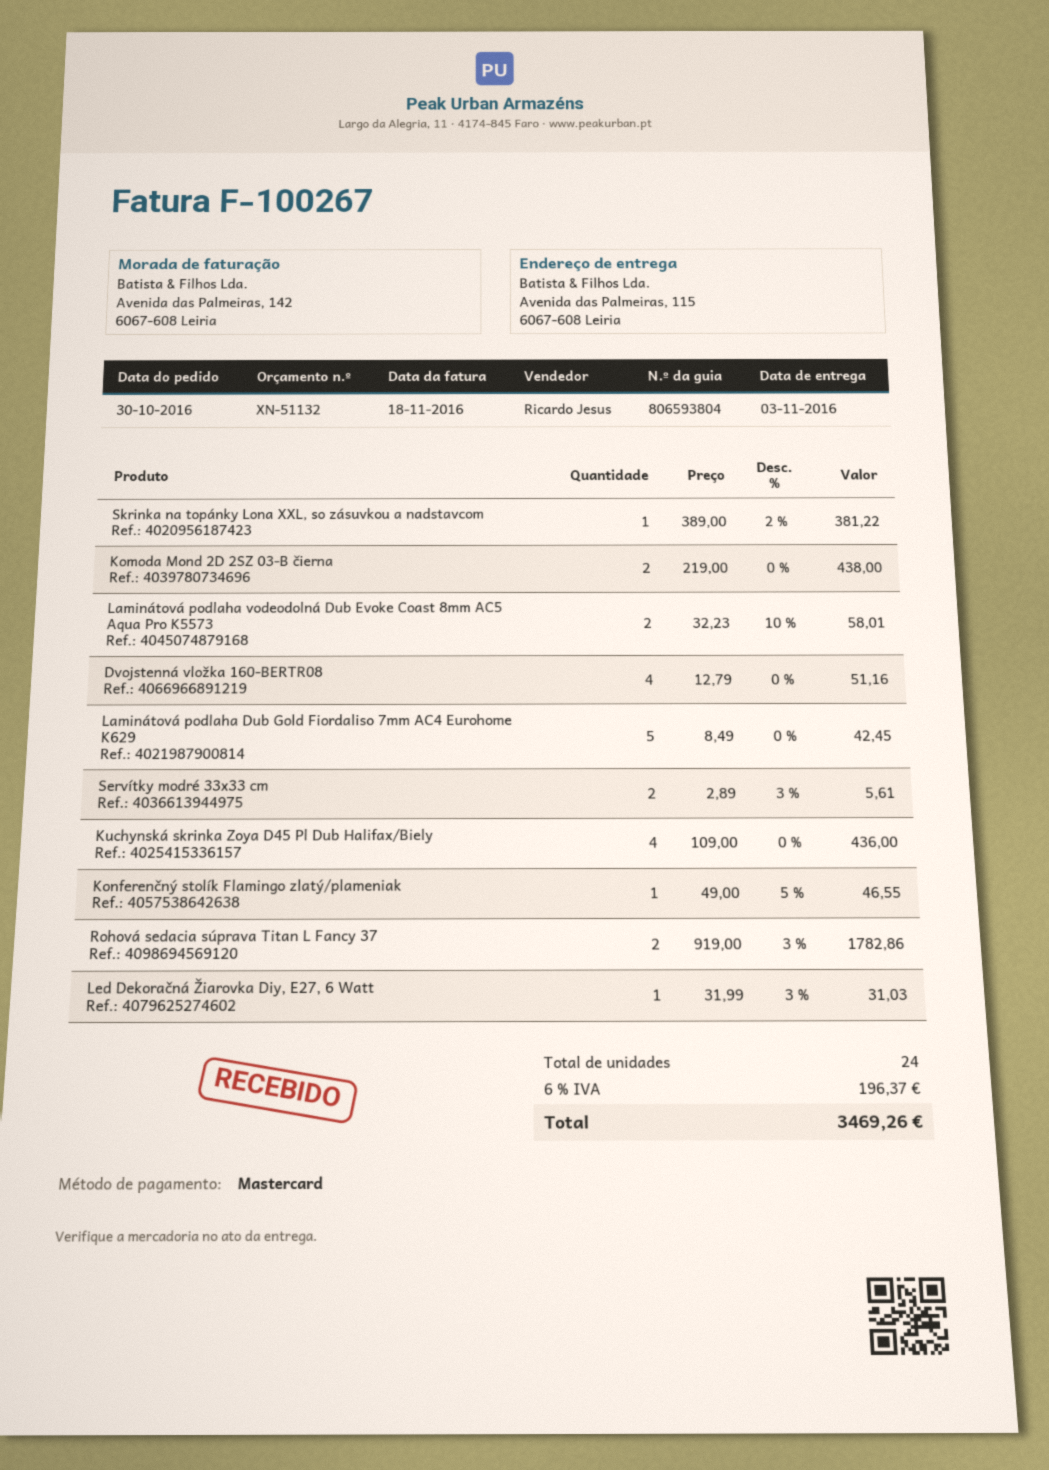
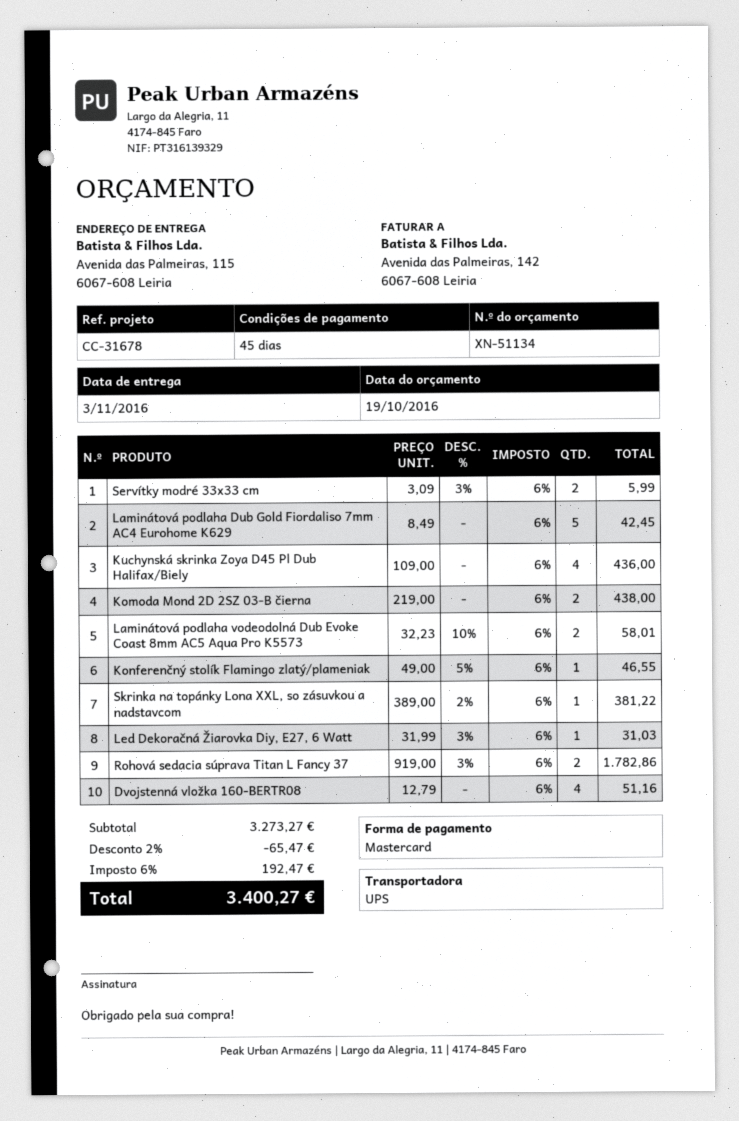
quote number: XN-51132 -> XN-51134
Servítky modré 33x33 cm: 2 x 2.89 - 3% = 5.61 -> 2 x 3.09 - 3% = 5.99
discount: none -> 2% = 65.47
tax: 6% = 196.37 -> 6% = 192.47
total: 3469.26 -> 3400.27

